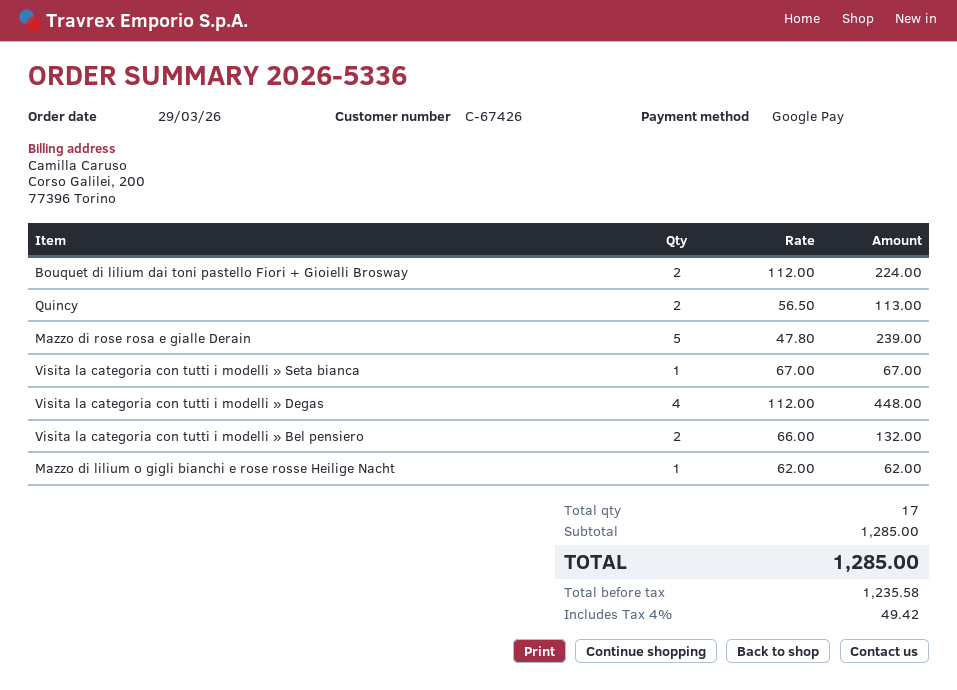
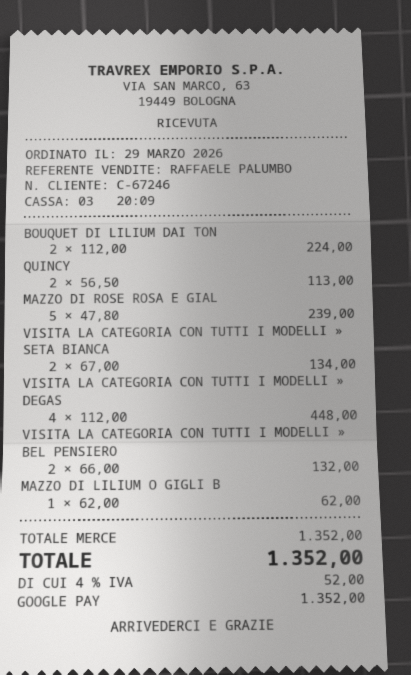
customer number: C-67426 -> C-67246
Visita la categoria con tutti i modelli » Seta bianca: 1 x 67.00 = 67.00 -> 2 x 67.00 = 134.00
subtotal: 1285.00 -> 1352.00
tax: 4% = 49.42 -> 4% = 52.00
total: 1285.00 -> 1352.00

